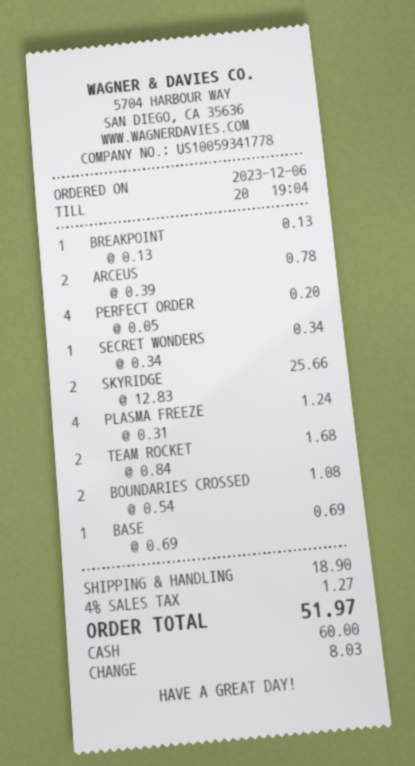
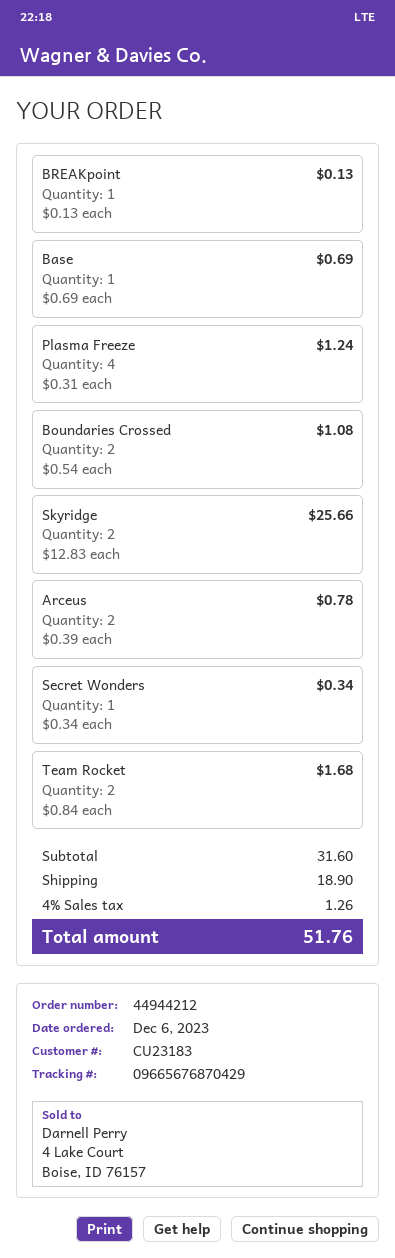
PERFECT ORDER: 4 x 0.05 = 0.20 -> none
tax: 4% = 1.27 -> 4% = 1.26
total: 51.97 -> 51.76

